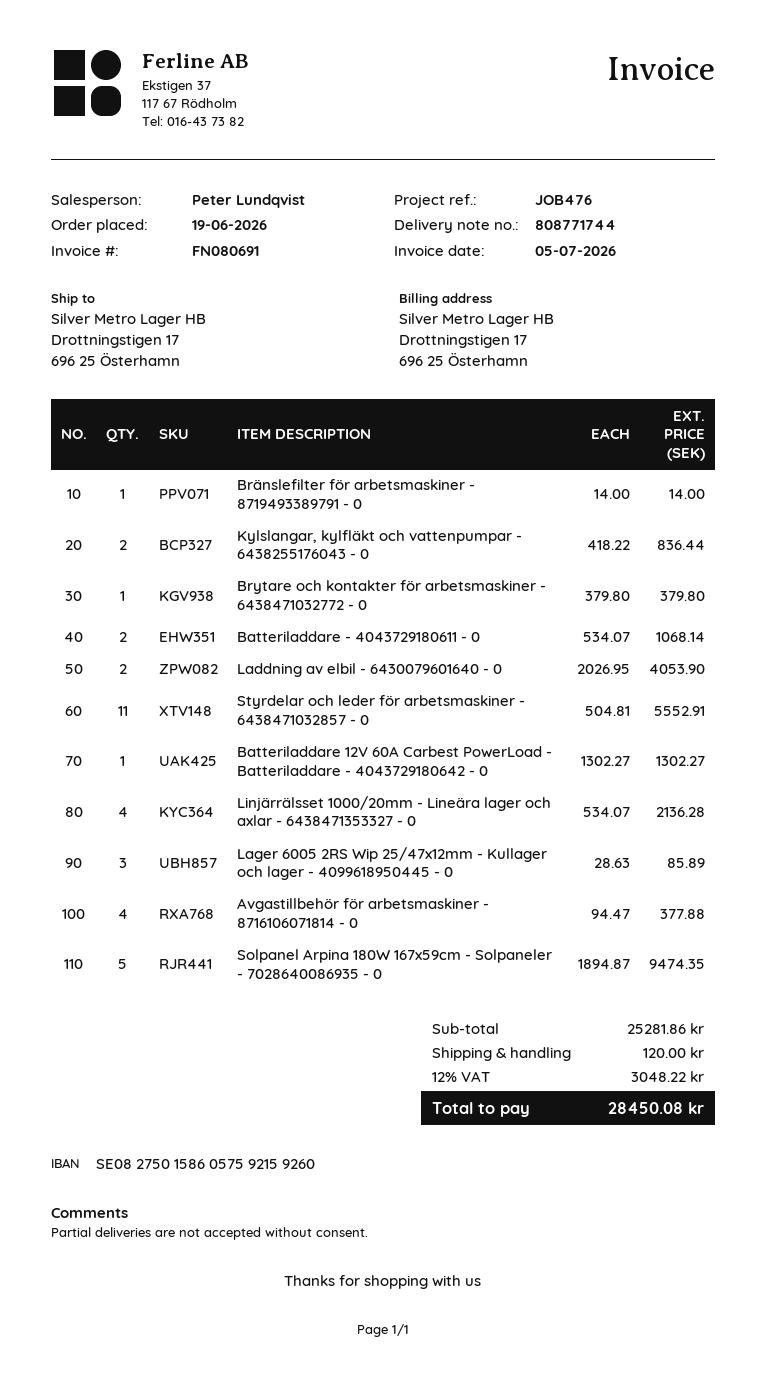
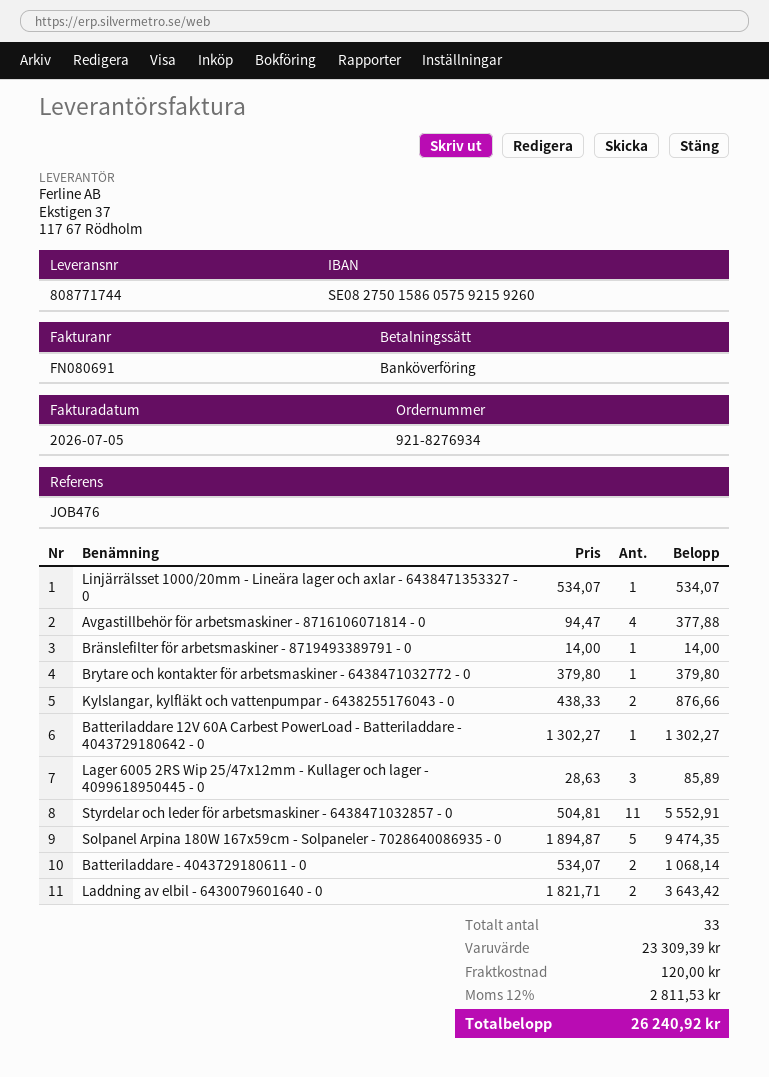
Kylslangar, kylfläkt och vattenpumpar - 6438255176043 - 0: 2 x 418.22 = 836.44 -> 2 x 438.33 = 876.66
Laddning av elbil - 6430079601640 - 0: 2 x 2026.95 = 4053.90 -> 2 x 1821.71 = 3643.42
Linjärrälsset 1000/20mm - Lineära lager och axlar - 6438471353327 - 0: 4 x 534.07 = 2136.28 -> 1 x 534.07 = 534.07
subtotal: 25281.86 -> 23309.39
tax: 12% = 3048.22 -> 12% = 2811.53
total: 28450.08 -> 26240.92

